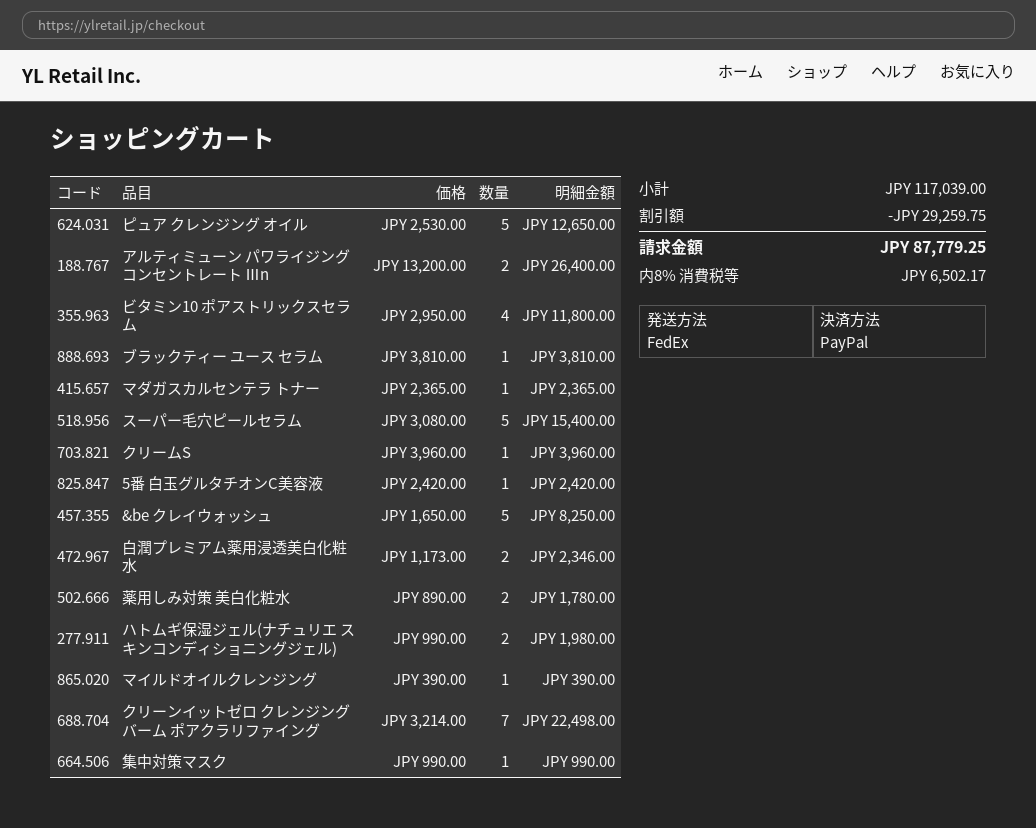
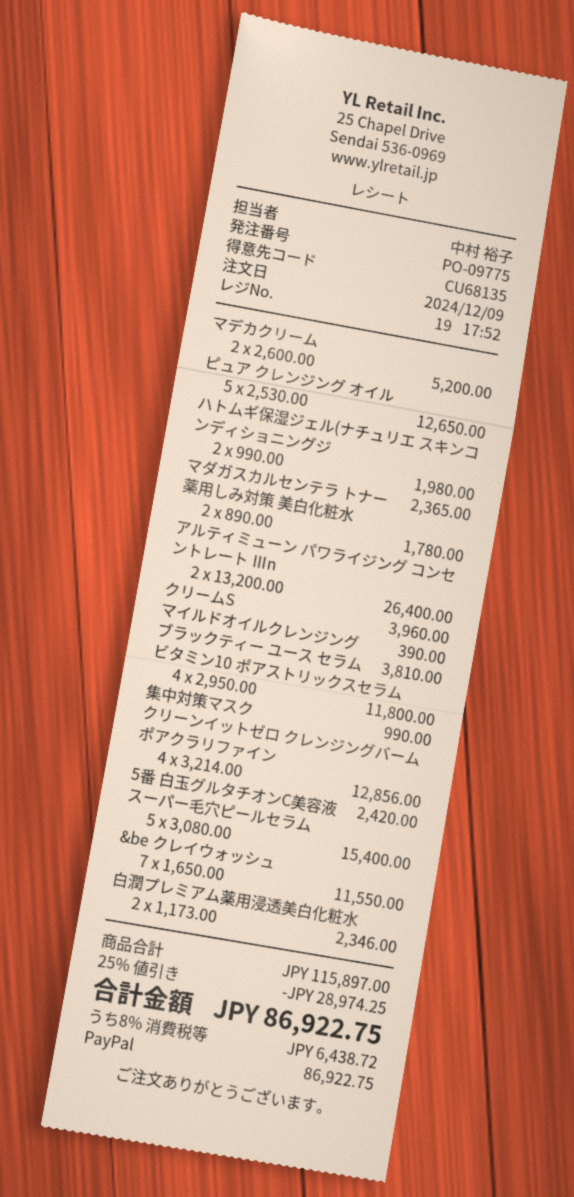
&be クレイウォッシュ: 5 x 1650.00 = 8250.00 -> 7 x 1650.00 = 11550.00
クリーンイットゼロ クレンジングバーム ポアクラリファイング: 7 x 3214.00 = 22498.00 -> 4 x 3214.00 = 12856.00
マデカクリーム: none -> 2 x 2600.00 = 5200.00
subtotal: 117039.00 -> 115897.00
discount: 29259.75 -> 28974.25
tax: 8% = 6502.17 -> 8% = 6438.72
total: 87779.25 -> 86922.75

